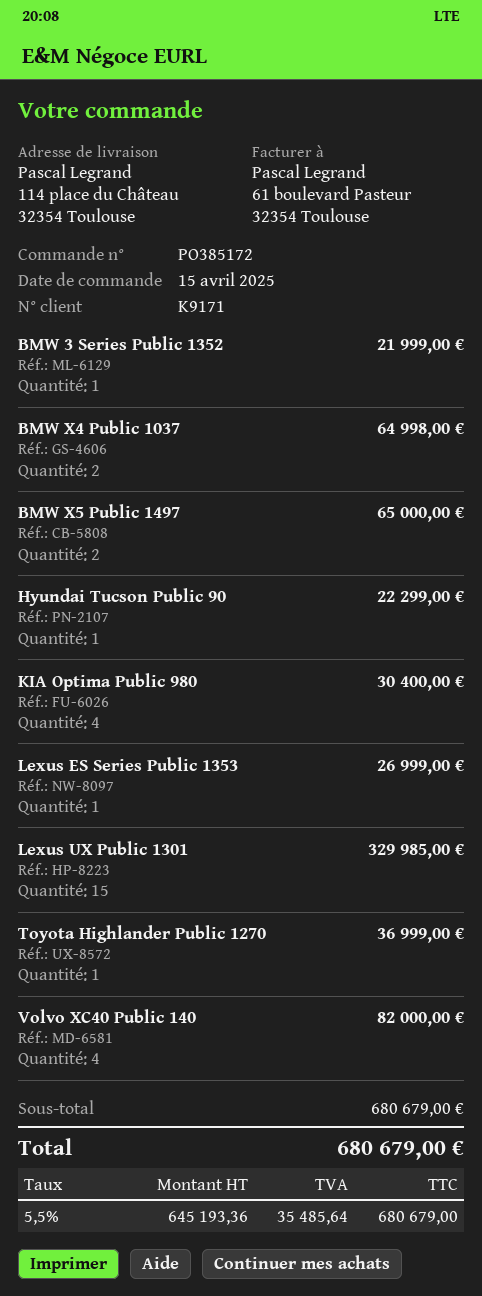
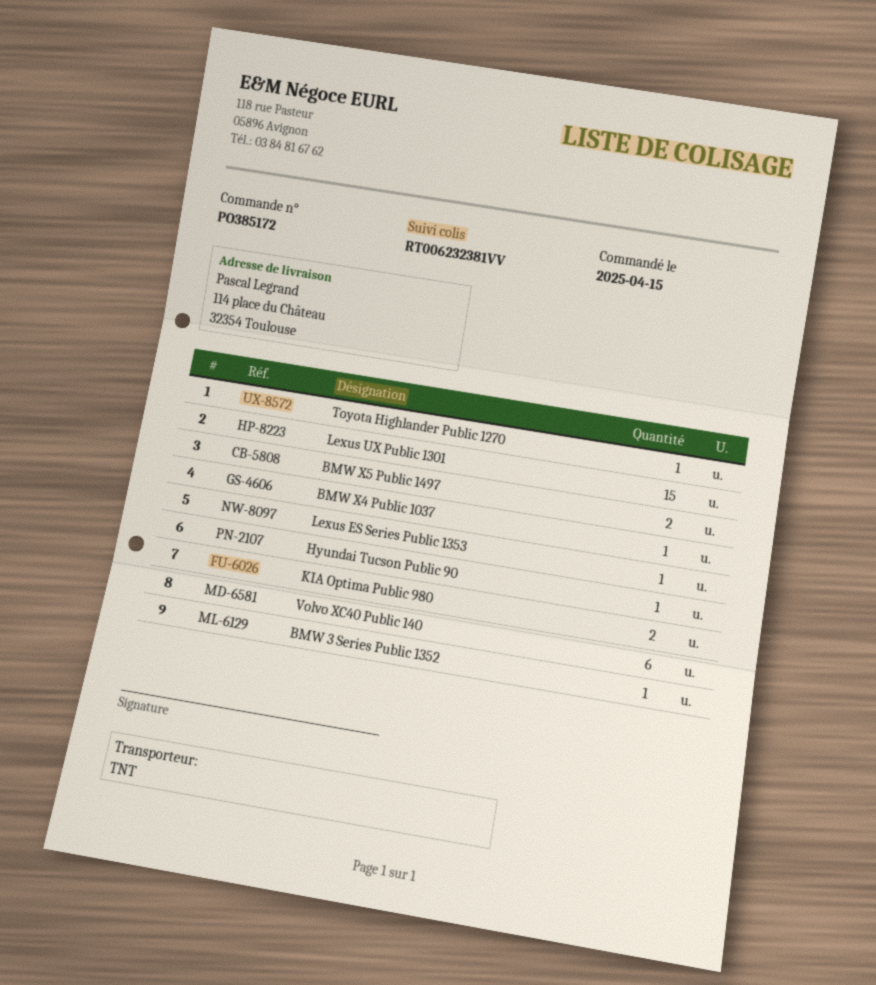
BMW X4 Public 1037: 2 -> 1
KIA Optima Public 980: 4 -> 2
Volvo XC40 Public 140: 4 -> 6

